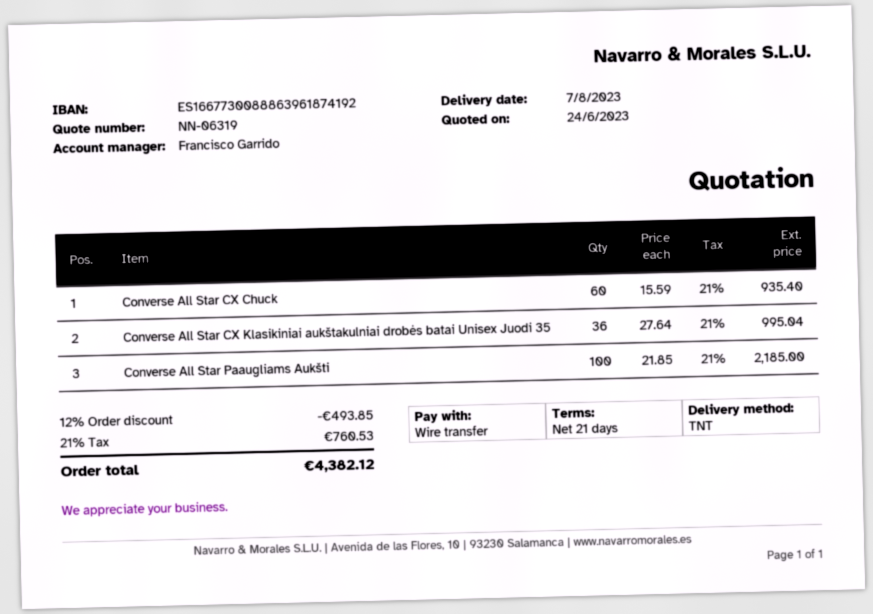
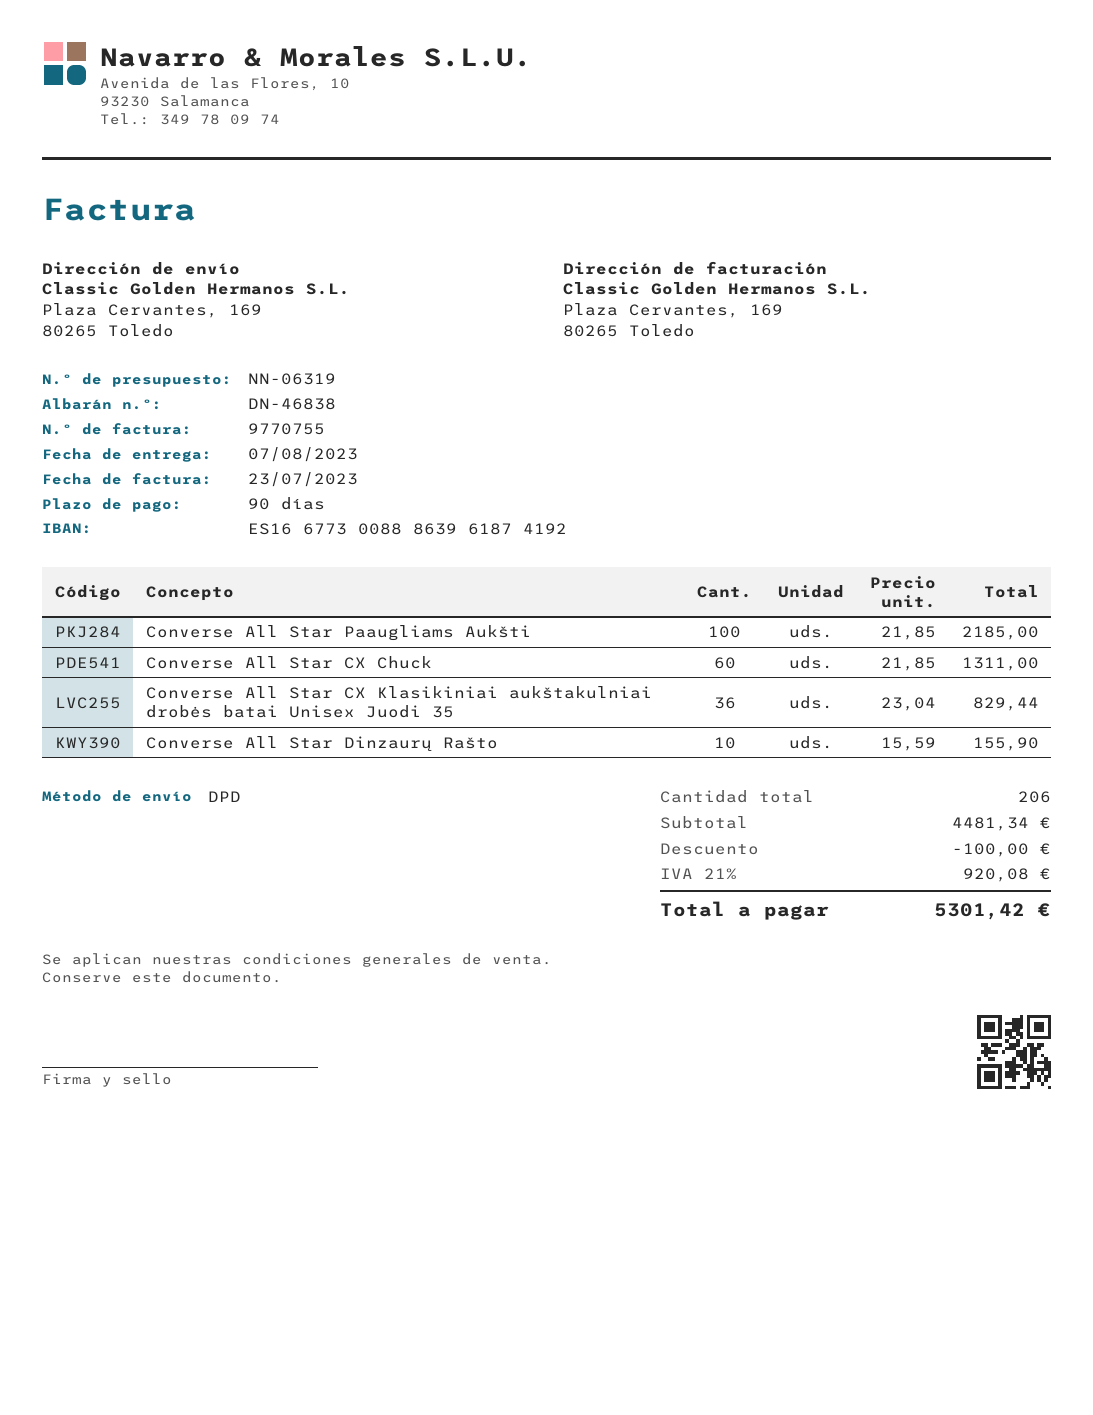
payment terms: 21 days -> 90 days
shipping method: TNT -> DPD
Converse All Star CX Chuck: 60 x 15.59 = 935.40 -> 60 x 21.85 = 1311.00
Converse All Star CX Klasikiniai aukštakulniai drobės batai Unisex Juodi 35: 36 x 27.64 = 995.04 -> 36 x 23.04 = 829.44
Converse All Star Dinzaurų Rašto: none -> 10 x 15.59 = 155.90
discount: 493.85 -> 100.00
tax: 21% = 760.53 -> 21% = 920.08
total: 4382.12 -> 5301.42

